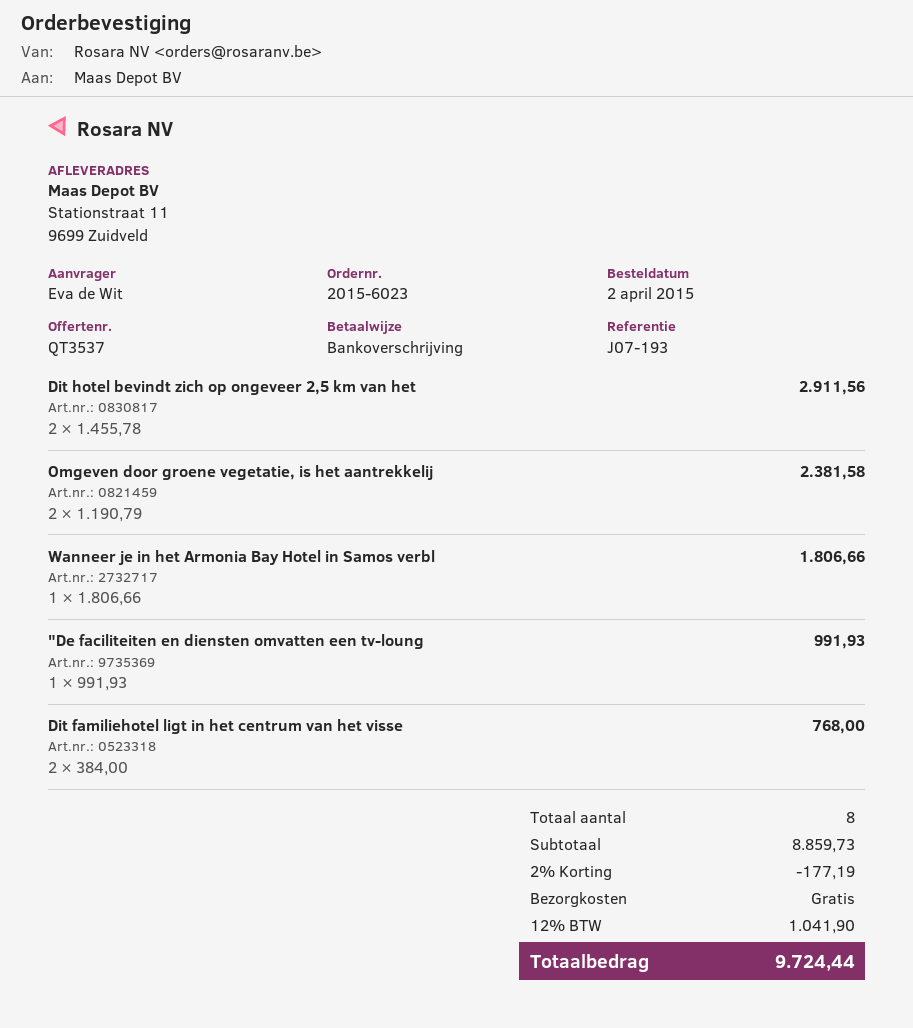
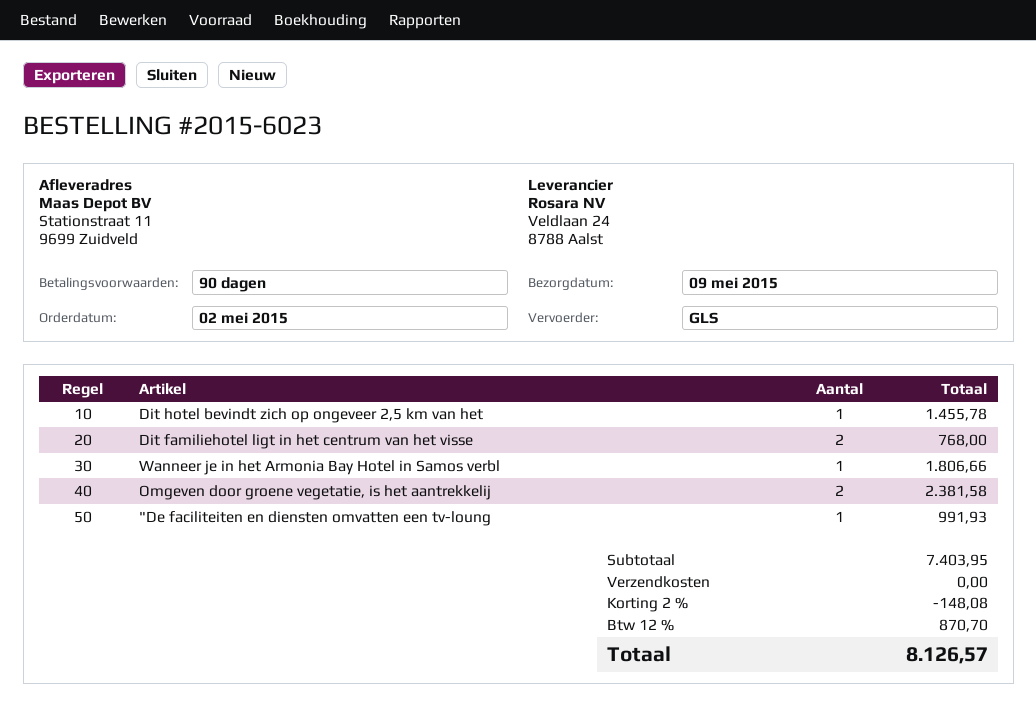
order date: 2015-04-02 -> 2015-05-02
Dit hotel bevindt zich op ongeveer 2,5 km van het: 2 for 2911.56 -> 1 for 1455.78
subtotal: 8859.73 -> 7403.95
discount: 2% = 177.19 -> 2% = 148.08
tax: 12% = 1041.90 -> 12% = 870.70
total: 9724.44 -> 8126.57

